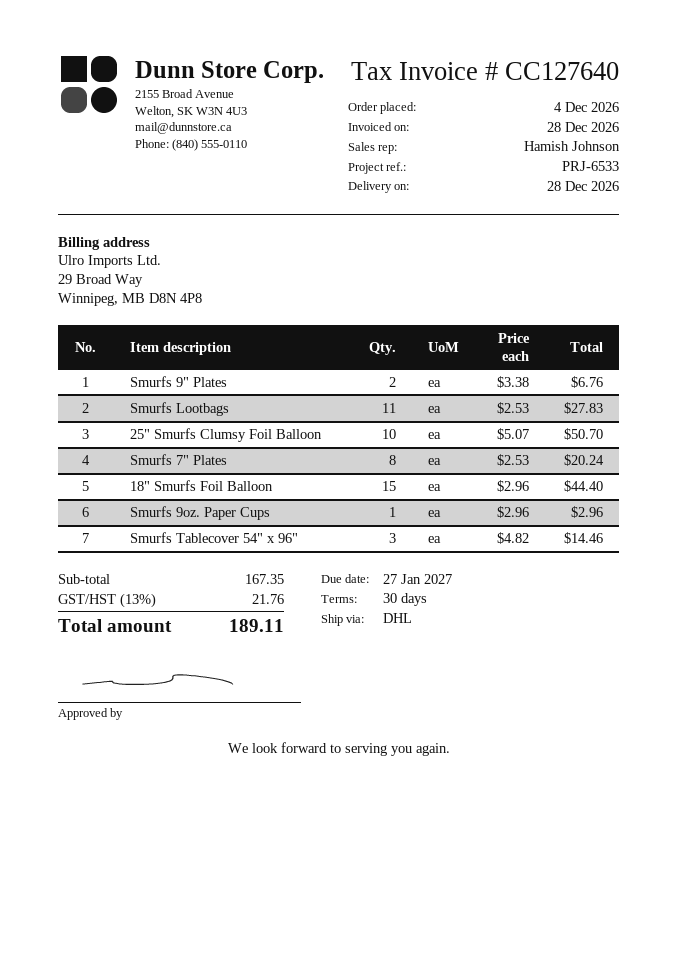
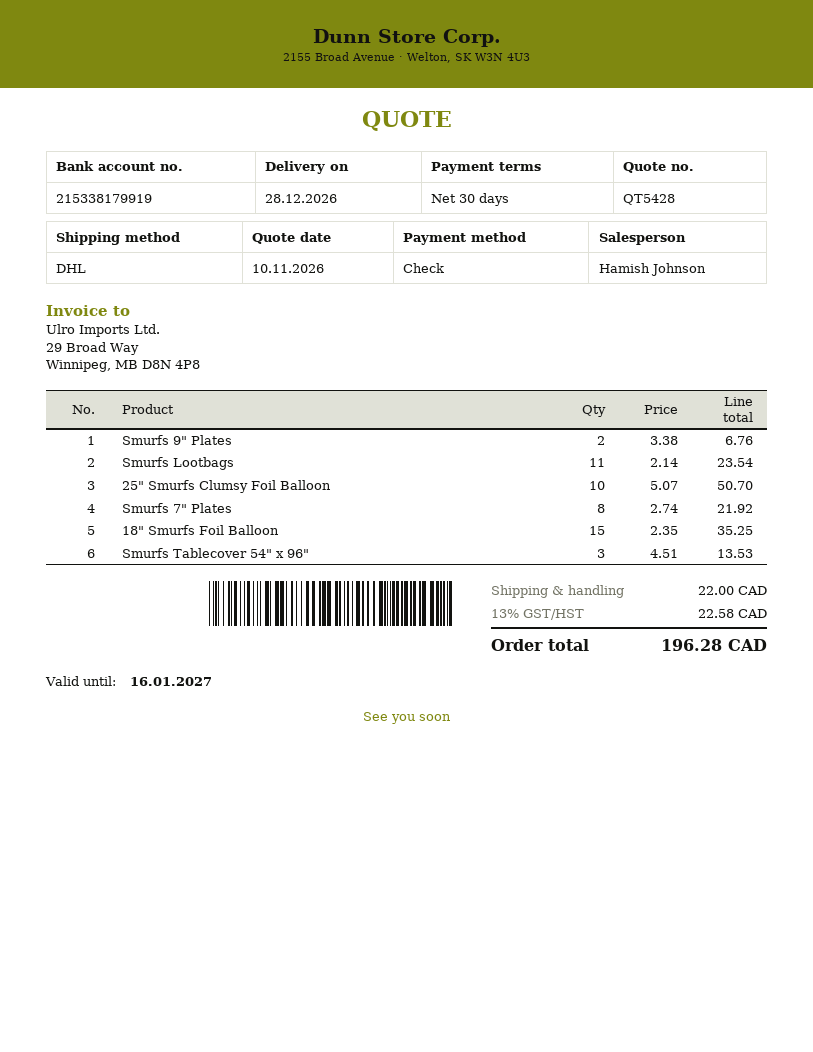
Smurfs Lootbags: 11 x 2.53 = 27.83 -> 11 x 2.14 = 23.54
Smurfs 7" Plates: 8 x 2.53 = 20.24 -> 8 x 2.74 = 21.92
18" Smurfs Foil Balloon: 15 x 2.96 = 44.40 -> 15 x 2.35 = 35.25
Smurfs 9oz. Paper Cups: 1 x 2.96 = 2.96 -> none
Smurfs Tablecover 54" x 96": 3 x 4.82 = 14.46 -> 3 x 4.51 = 13.53
shipping: none -> 22.00
tax: 13% = 21.76 -> 13% = 22.58
total: 189.11 -> 196.28

